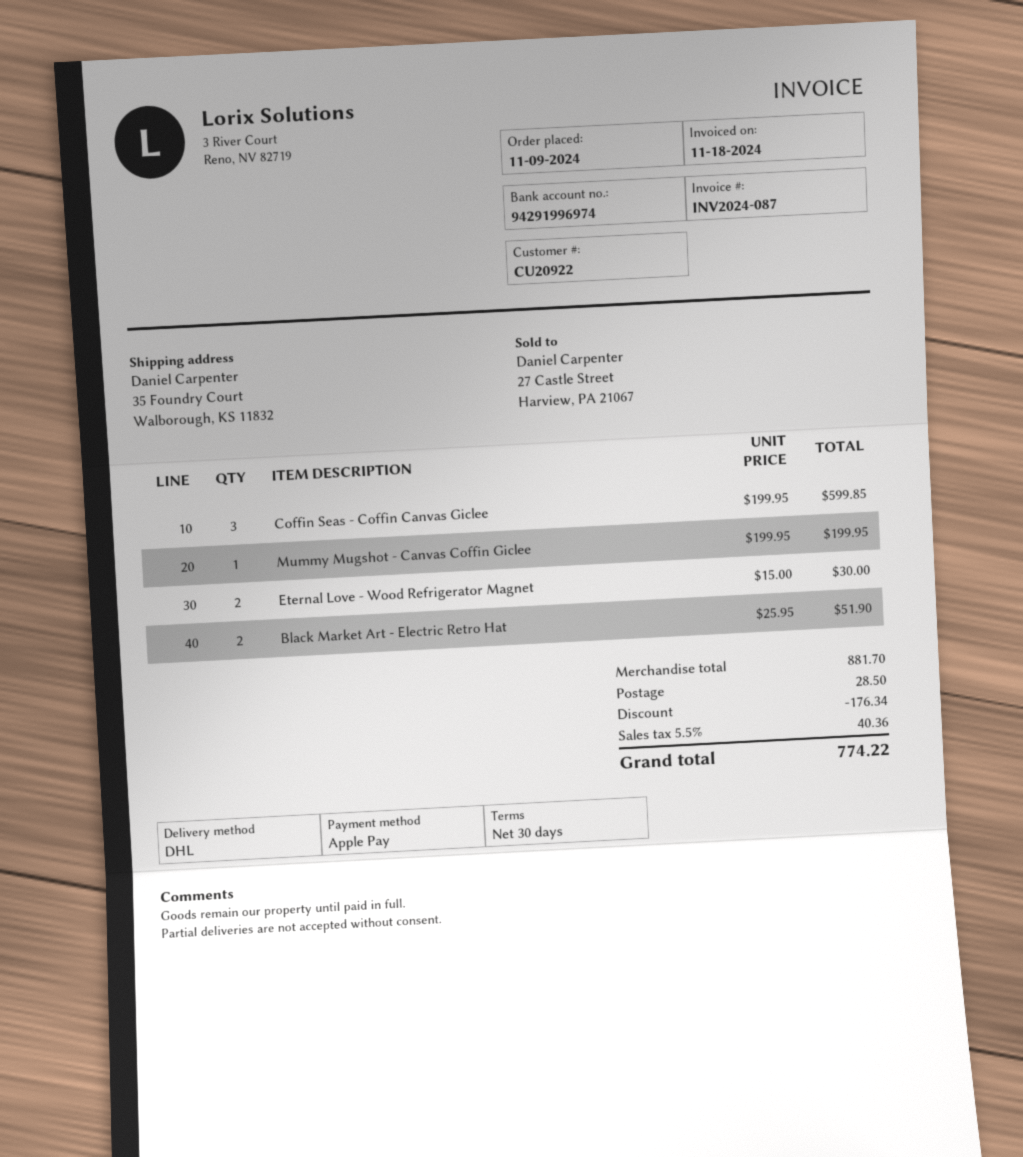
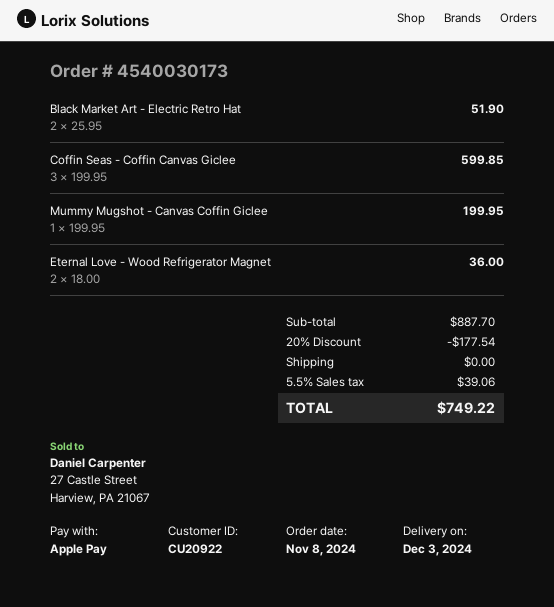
order date: 2024-11-09 -> 2024-11-08
Eternal Love - Wood Refrigerator Magnet: 2 x 15.00 = 30.00 -> 2 x 18.00 = 36.00
subtotal: 881.70 -> 887.70
discount: 176.34 -> 177.54
shipping: 28.50 -> 0.00
tax: 5.5% = 40.36 -> 5.5% = 39.06
total: 774.22 -> 749.22

